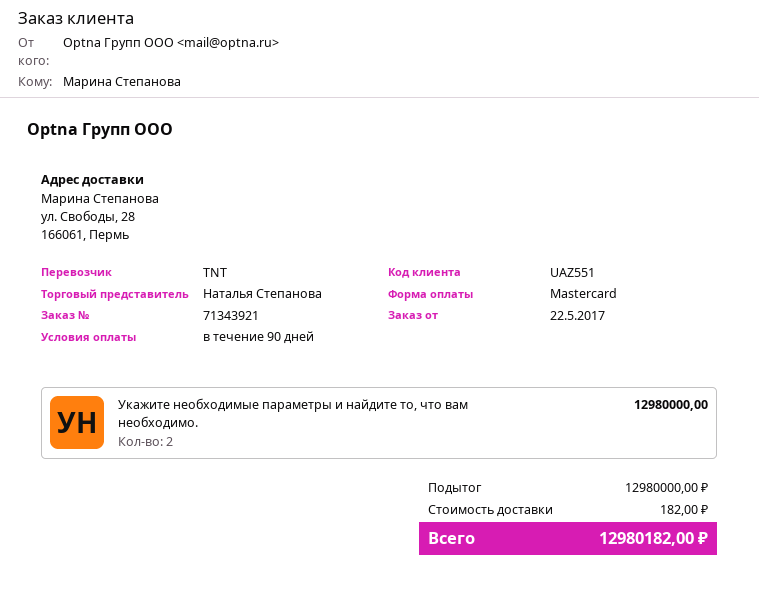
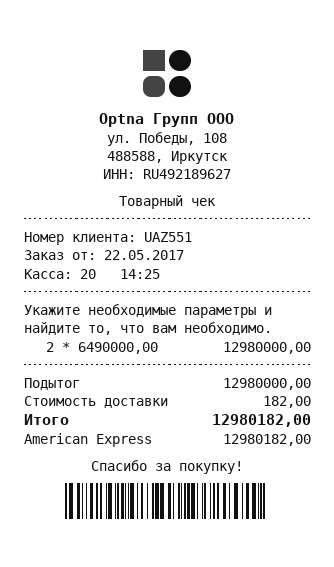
payment method: Mastercard -> American Express

